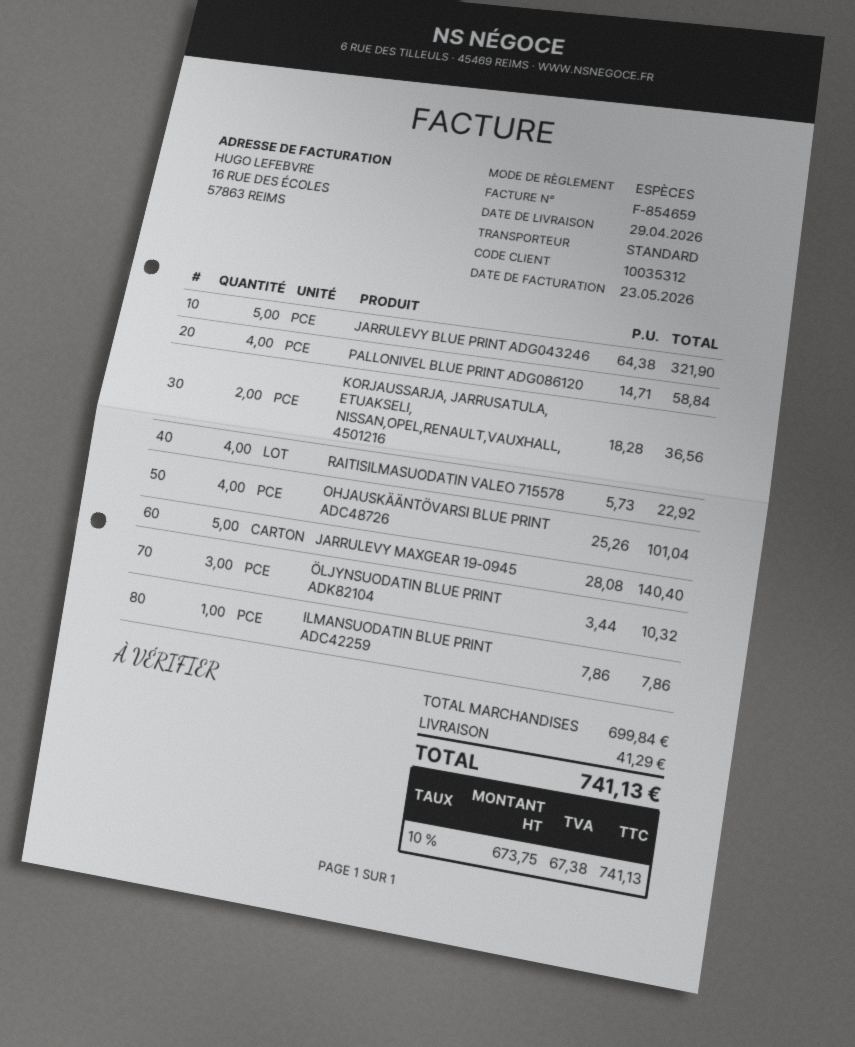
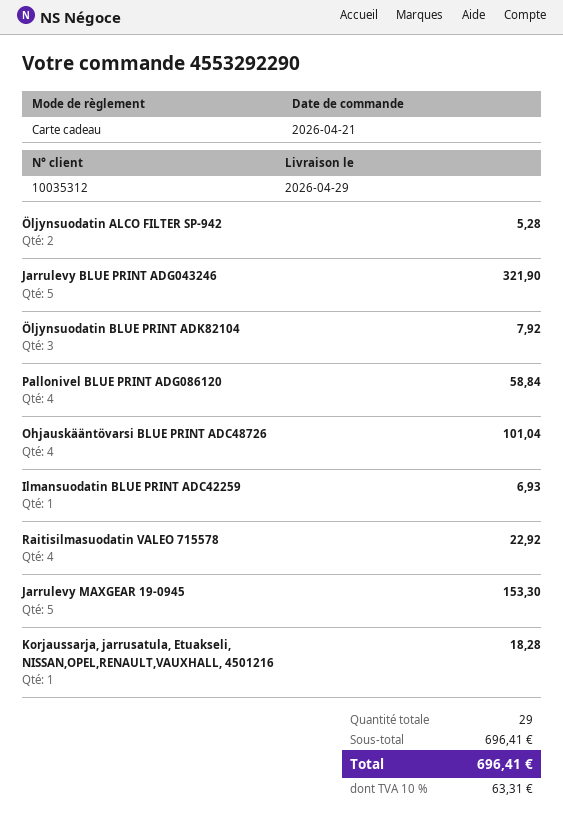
payment method: cash -> gift card
KORJAUSSARJA, JARRUSATULA, ETUAKSELI, NISSAN,OPEL,RENAULT,VAUXHALL, 4501216: 2 for 36.56 -> 1 for 18.28
JARRULEVY MAXGEAR 19-0945: 5 for 140.40 -> 5 for 153.30
ÖLJYNSUODATIN BLUE PRINT ADK82104: 3 for 10.32 -> 3 for 7.92
ILMANSUODATIN BLUE PRINT ADC42259: 1 for 7.86 -> 1 for 6.93
Öljynsuodatin ALCO FILTER SP-942: none -> 2 for 5.28
subtotal: 699.84 -> 696.41
shipping: 41.29 -> none
tax: 10% = 67.38 -> 10% = 63.31
total: 741.13 -> 696.41

